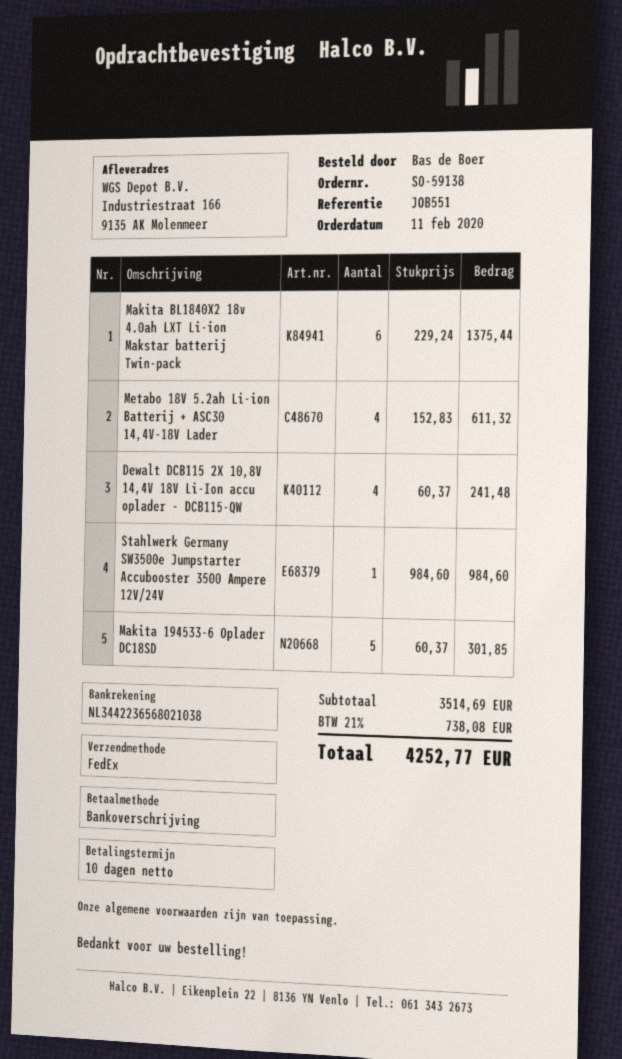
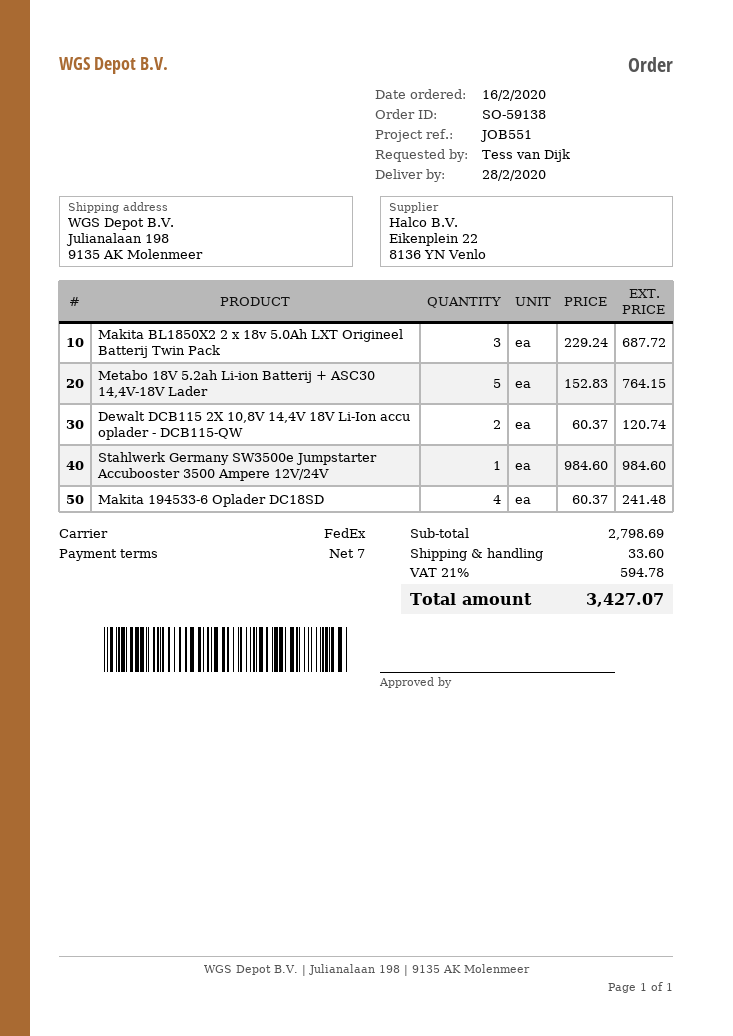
order date: 2020-02-11 -> 2020-02-16
payment terms: 10 days -> 7 days
ordered by: Bas de Boer -> Tess van Dijk
ship to: Industriestraat 166, 9135 AK Molenmeer -> Julianalaan 198, 9135 AK Molenmeer
Makita BL1840X2 18v 4.0ah LXT Li-ion Makstar batterij Twin-pack: 6 x 229.24 = 1375.44 -> none
Metabo 18V 5.2ah Li-ion Batterij + ASC30 14,4V-18V Lader: 4 x 152.83 = 611.32 -> 5 x 152.83 = 764.15
Dewalt DCB115 2X 10,8V 14,4V 18V Li-Ion accu oplader - DCB115-QW: 4 x 60.37 = 241.48 -> 2 x 60.37 = 120.74
Makita 194533-6 Oplader DC18SD: 5 x 60.37 = 301.85 -> 4 x 60.37 = 241.48
Makita BL1850X2 2 x 18v 5.0Ah LXT Origineel Batterij Twin Pack: none -> 3 x 229.24 = 687.72
subtotal: 3514.69 -> 2798.69
shipping: none -> 33.60
tax: 21% = 738.08 -> 21% = 594.78
total: 4252.77 -> 3427.07

